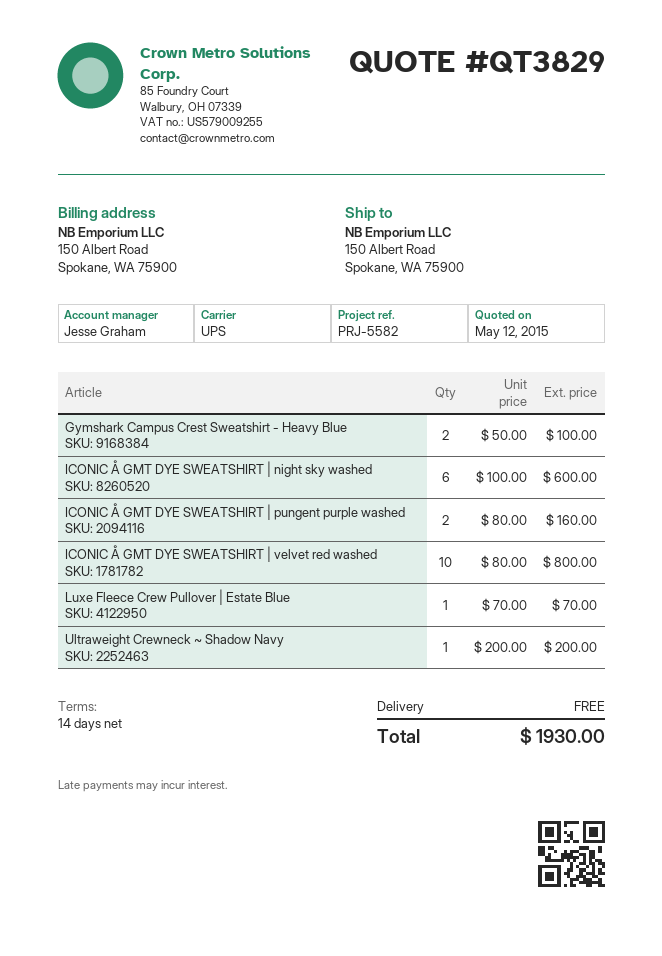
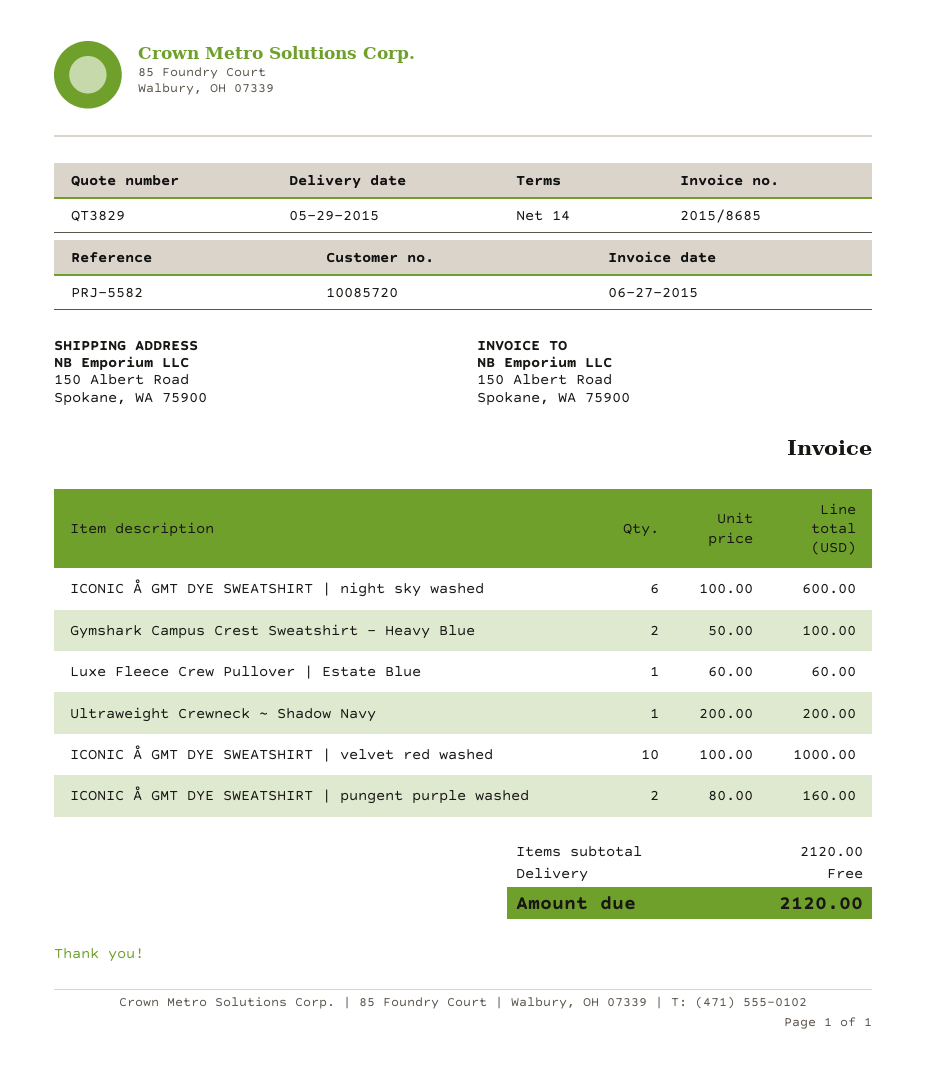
ICONIC Å GMT DYE SWEATSHIRT | velvet red washed: 10 x 80.00 = 800.00 -> 10 x 100.00 = 1000.00
Luxe Fleece Crew Pullover | Estate Blue: 1 x 70.00 = 70.00 -> 1 x 60.00 = 60.00
total: 1930.00 -> 2120.00

